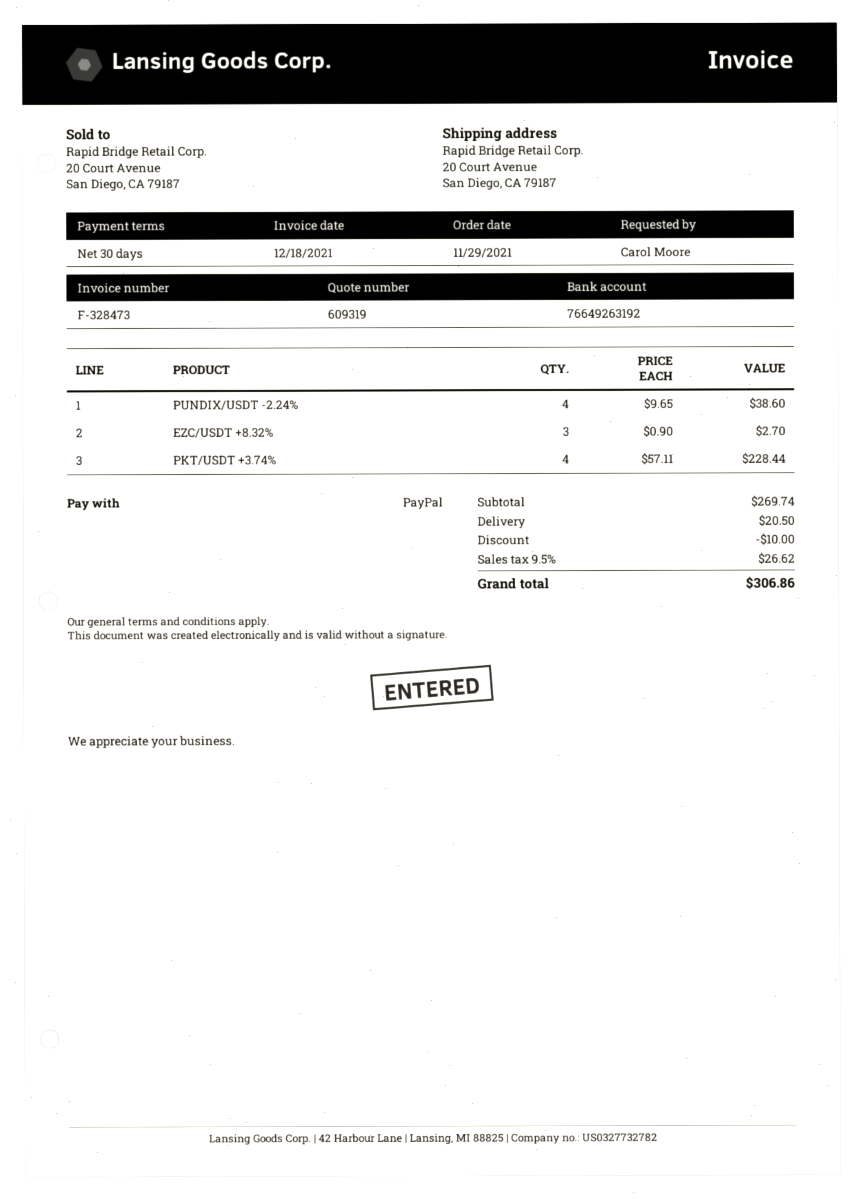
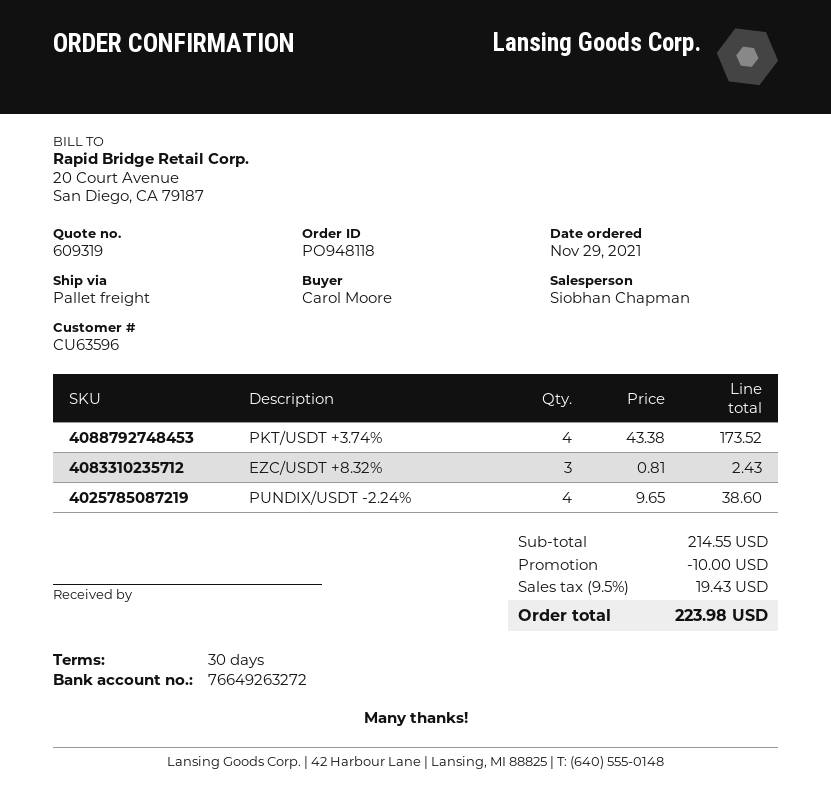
bank account: 76649263192 -> 76649263272
EZC/USDT +8.32%: 3 x 0.90 = 2.70 -> 3 x 0.81 = 2.43
PKT/USDT +3.74%: 4 x 57.11 = 228.44 -> 4 x 43.38 = 173.52
subtotal: 269.74 -> 214.55
shipping: 20.50 -> none
tax: 9.5% = 26.62 -> 9.5% = 19.43
total: 306.86 -> 223.98

